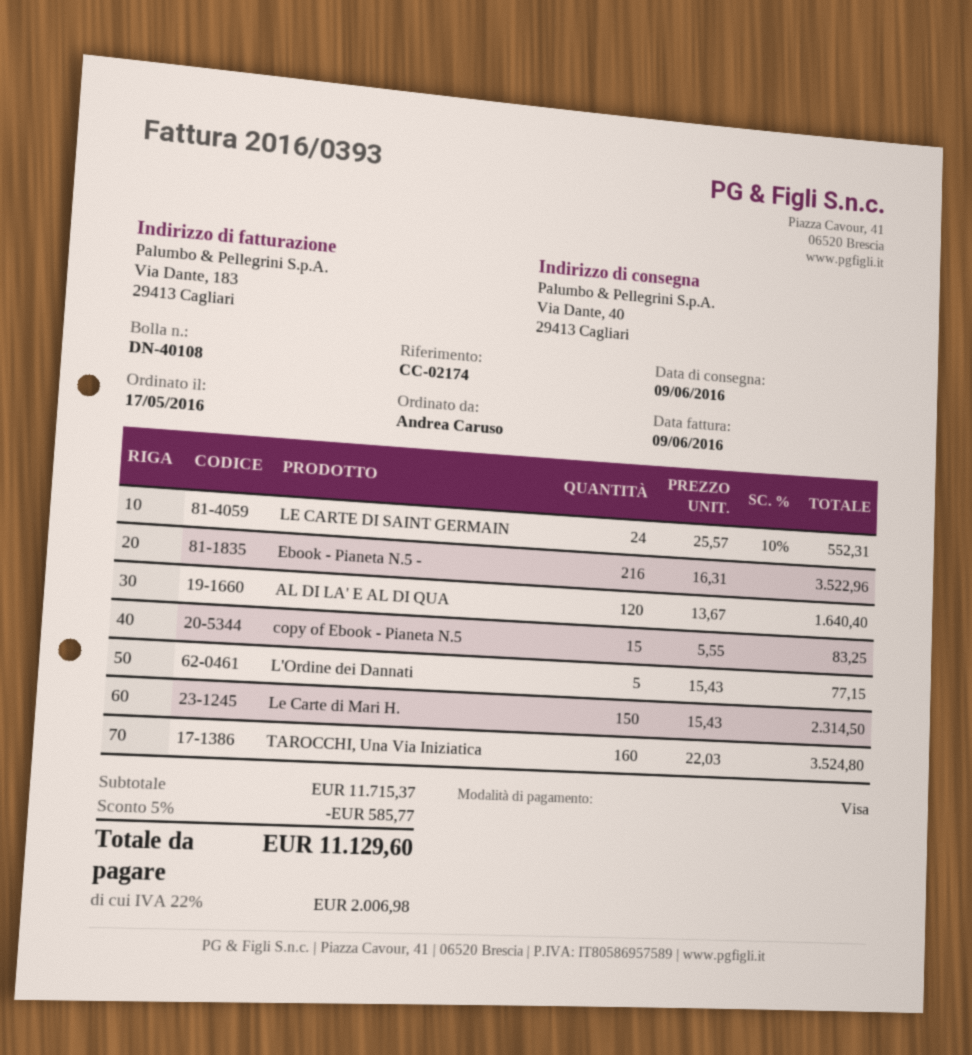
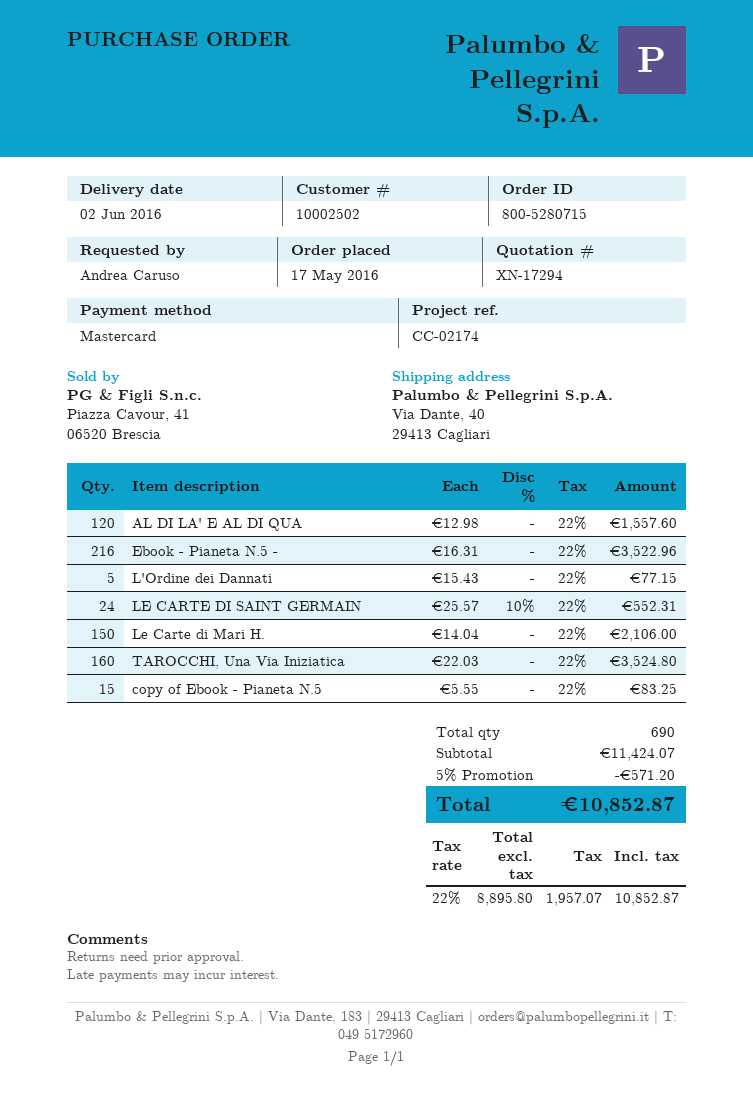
delivery date: 2016-06-09 -> 2016-06-02
payment method: Visa -> Mastercard
AL DI LA' E AL DI QUA: 120 x 13.67 = 1640.40 -> 120 x 12.98 = 1557.60
Le Carte di Mari H.: 150 x 15.43 = 2314.50 -> 150 x 14.04 = 2106.00
subtotal: 11715.37 -> 11424.07
discount: 5% = 585.77 -> 5% = 571.20
tax: 22% = 2006.98 -> 22% = 1957.07
total: 11129.60 -> 10852.87

